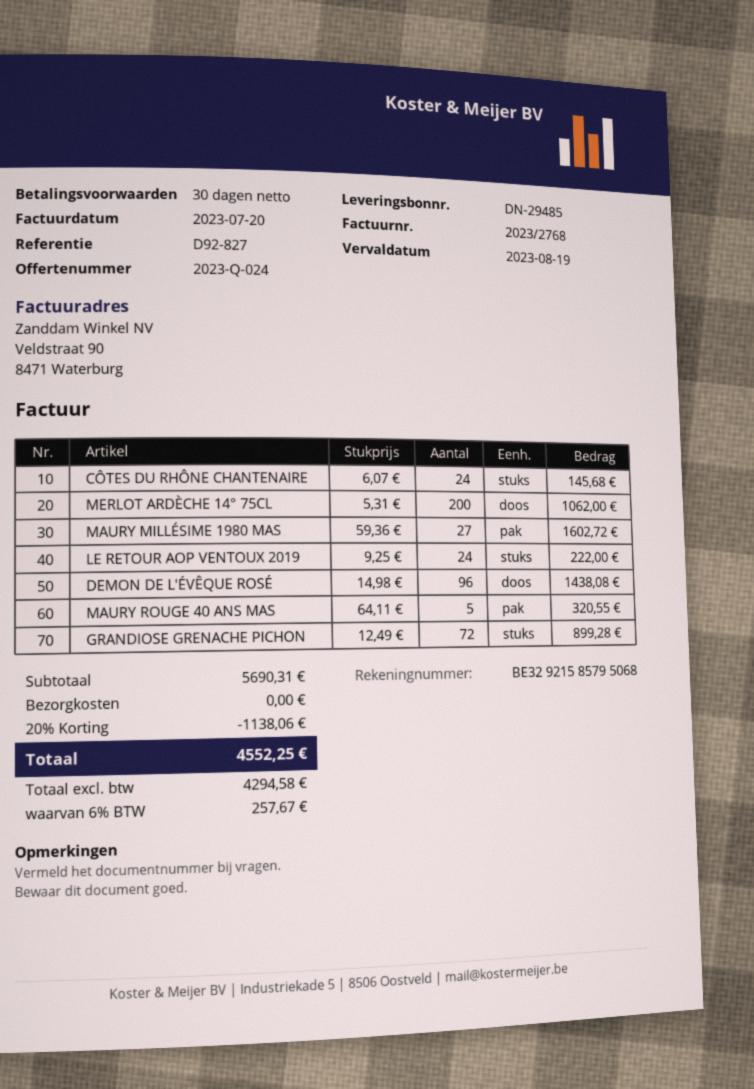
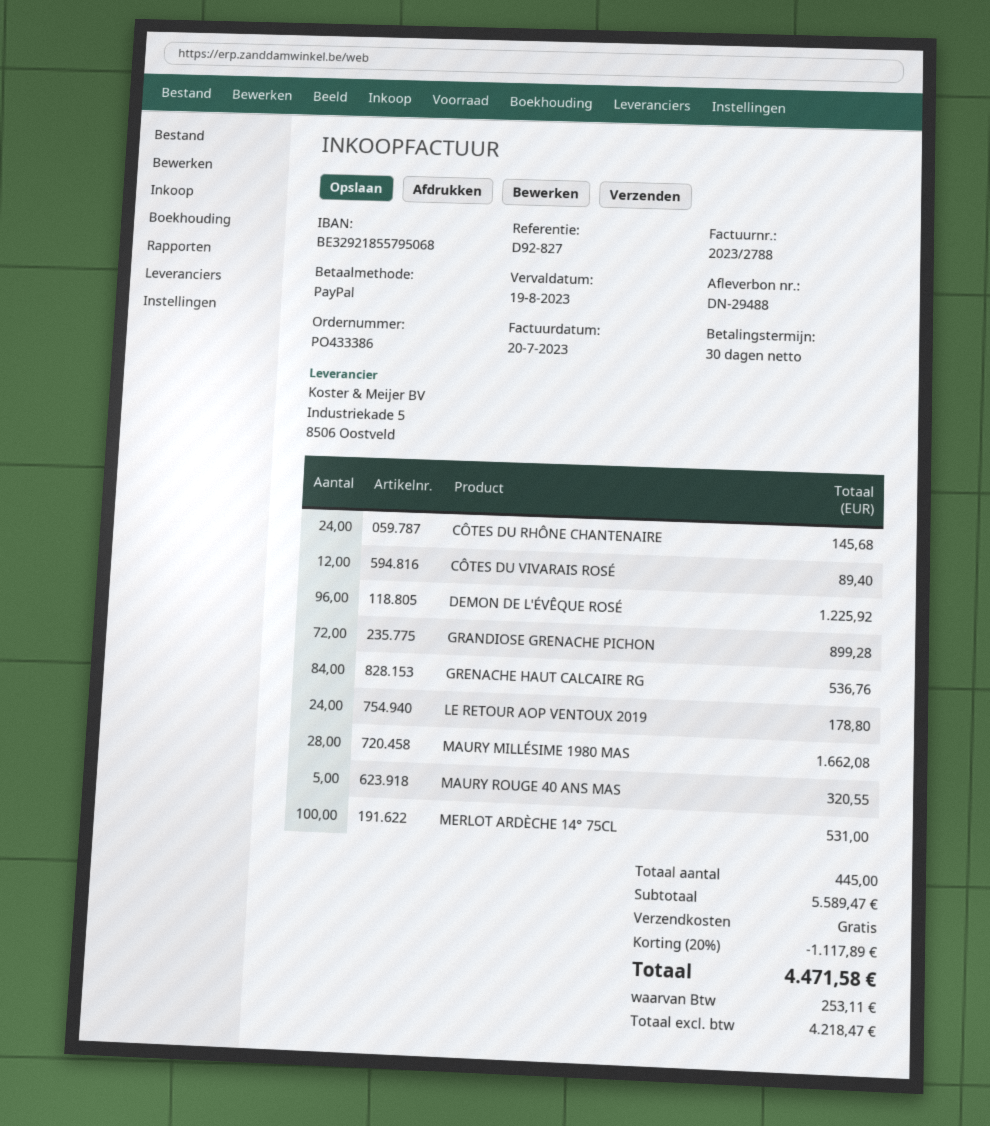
delivery note number: DN-29485 -> DN-29488
invoice number: 2023/2768 -> 2023/2788
bank account: BE32921585795068 -> BE32921855795068
MERLOT ARDÈCHE 14° 75CL: 200 for 1062.00 -> 100 for 531.00
MAURY MILLÉSIME 1980 MAS: 27 for 1602.72 -> 28 for 1662.08
LE RETOUR AOP VENTOUX 2019: 24 for 222.00 -> 24 for 178.80
DEMON DE L'ÉVÊQUE ROSÉ: 96 for 1438.08 -> 96 for 1225.92
CÔTES DU VIVARAIS ROSÉ: none -> 12 for 89.40
GRENACHE HAUT CALCAIRE RG: none -> 84 for 536.76
subtotal: 5690.31 -> 5589.47
discount: 20% = 1138.06 -> 20% = 1117.89
net: 4294.58 -> 4218.47
tax: 257.67 -> 253.11
total: 4552.25 -> 4471.58

